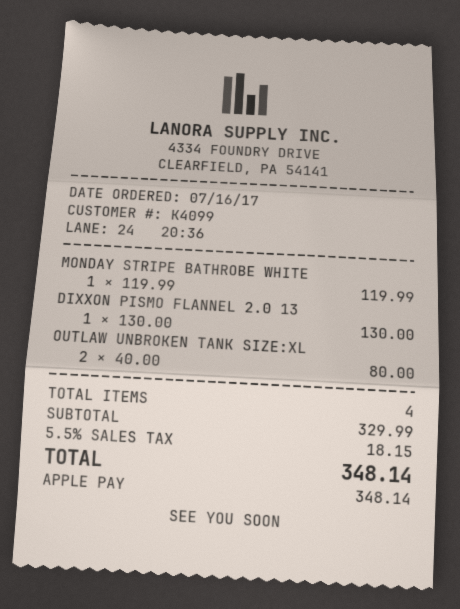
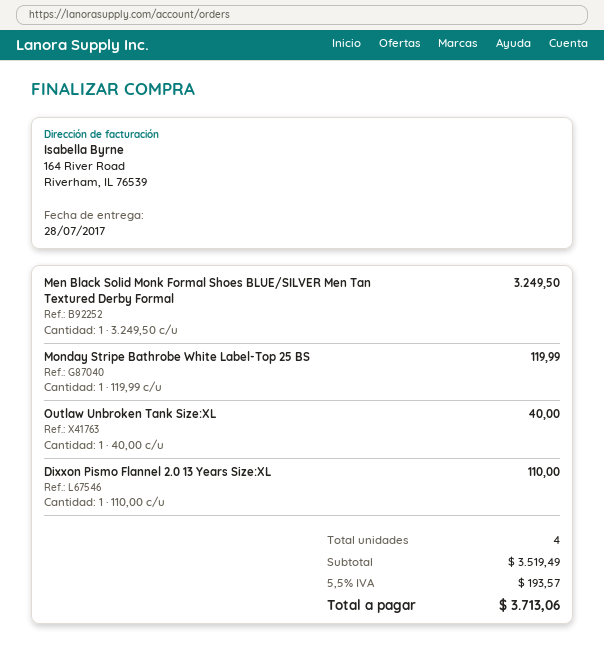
DIXXON PISMO FLANNEL 2.0 13: 1 x 130.00 = 130.00 -> 1 x 110.00 = 110.00
OUTLAW UNBROKEN TANK SIZE:XL: 2 x 40.00 = 80.00 -> 1 x 40.00 = 40.00
Men Black Solid Monk Formal Shoes BLUE/SILVER Men Tan Textured Derby Formal: none -> 1 x 3249.50 = 3249.50
subtotal: 329.99 -> 3519.49
tax: 5.5% = 18.15 -> 5.5% = 193.57
total: 348.14 -> 3713.06

